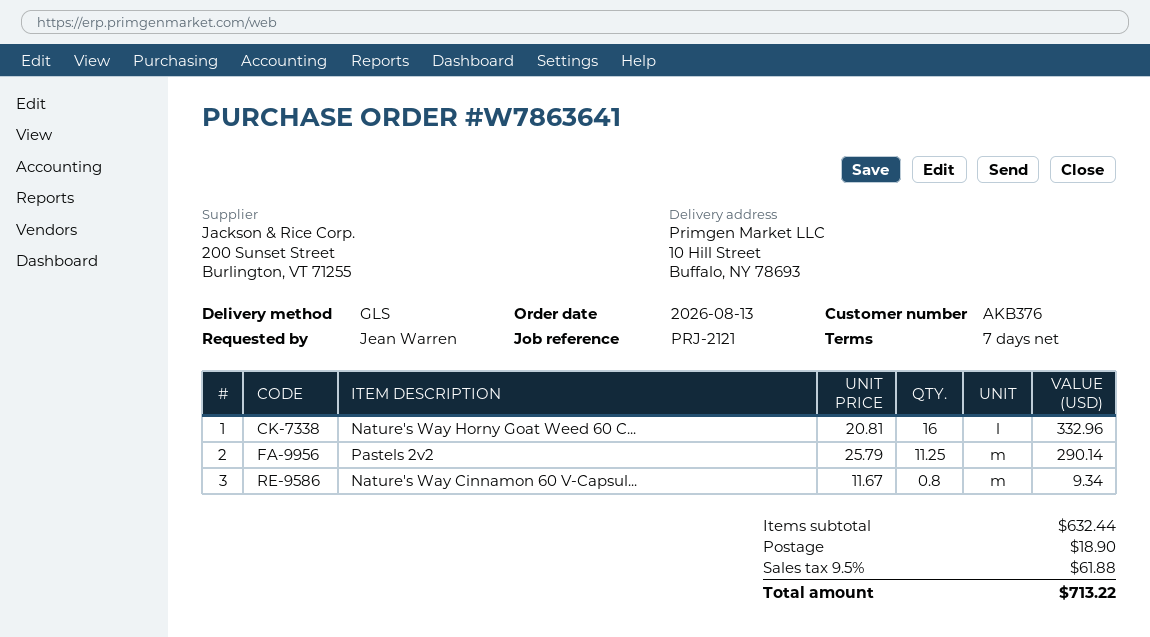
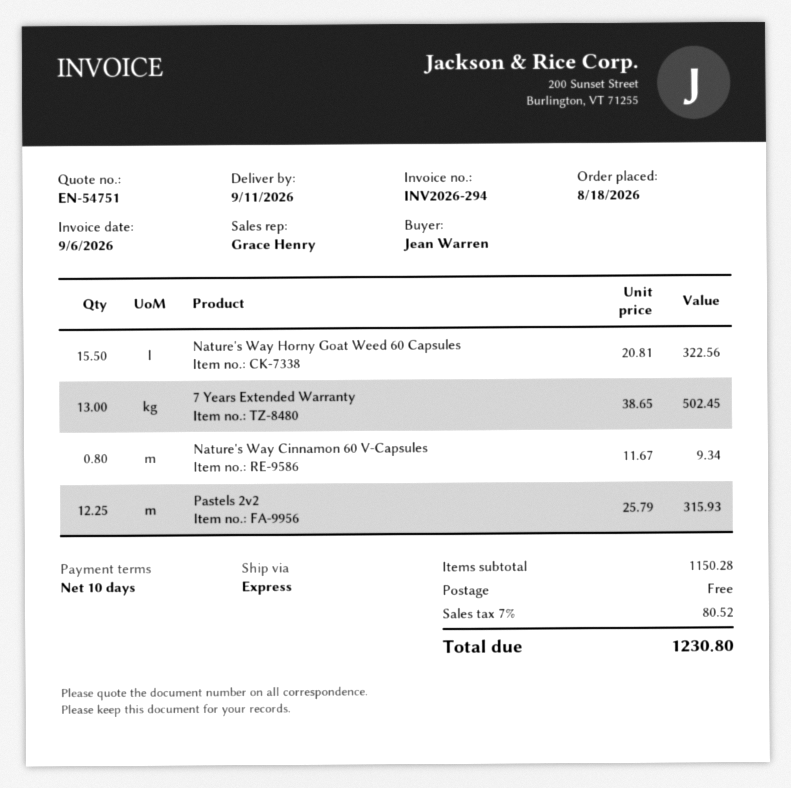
order date: 2026-08-13 -> 2026-08-18
payment terms: 7 days -> 10 days
shipping method: GLS -> express
Nature's Way Horny Goat Weed 60 C...: 16 x 20.81 = 332.96 -> 15.5 x 20.81 = 322.56
Pastels 2v2: 11.25 x 25.79 = 290.14 -> 12.25 x 25.79 = 315.93
7 Years Extended Warranty: none -> 13 x 38.65 = 502.45
subtotal: 632.44 -> 1150.28
shipping: 18.90 -> 0.00
tax: 9.5% = 61.88 -> 7% = 80.52
total: 713.22 -> 1230.80

